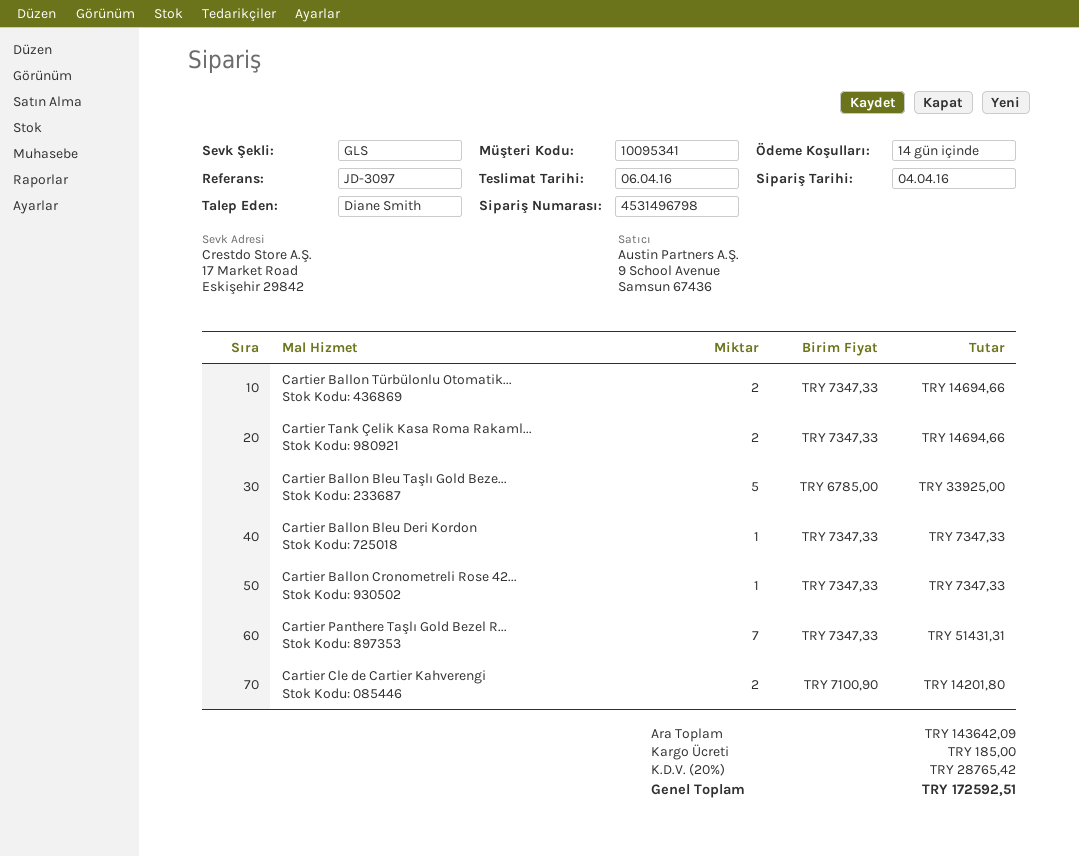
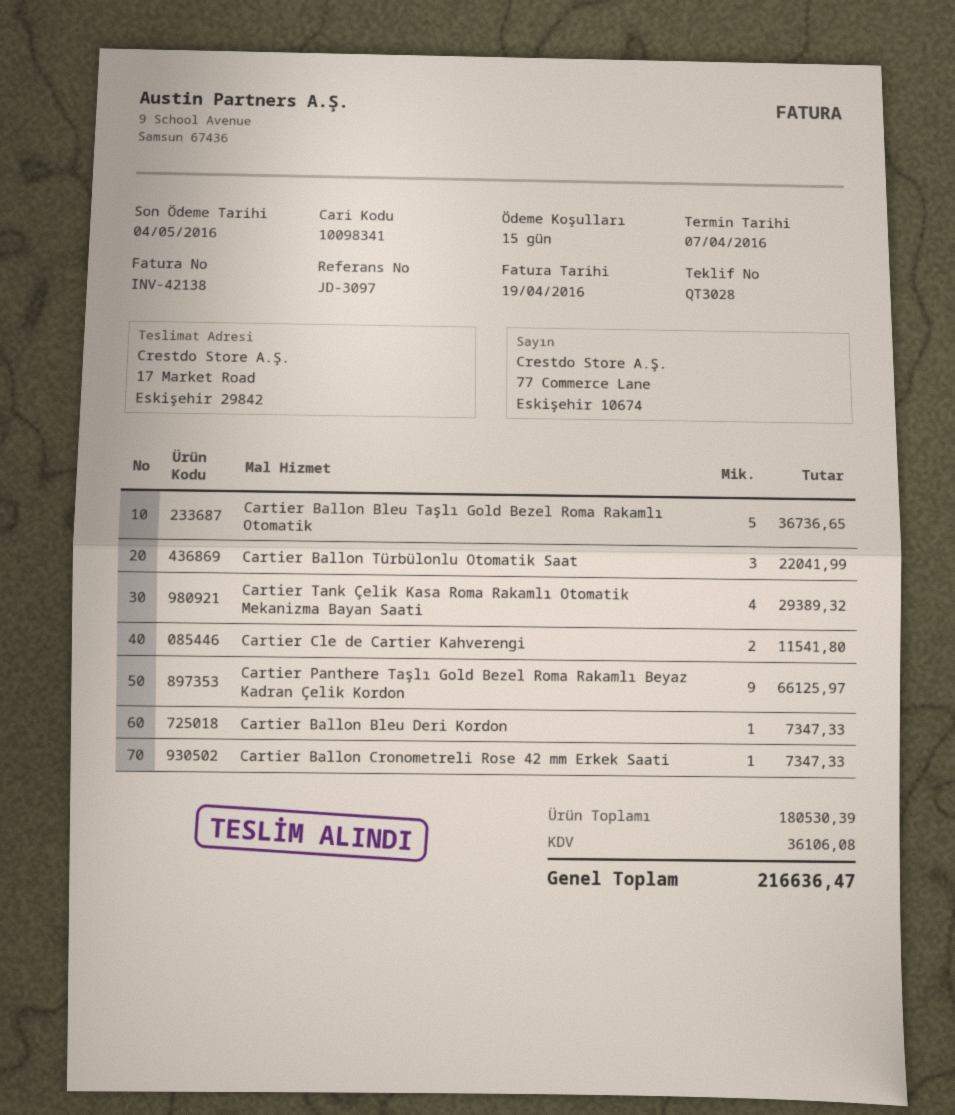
delivery date: 2016-04-06 -> 2016-04-07
payment terms: 14 days -> 15 days
customer number: 10095341 -> 10098341
Cartier Ballon Türbülonlu Otomatik...: 2 for 14694.66 -> 3 for 22041.99
Cartier Tank Çelik Kasa Roma Rakaml...: 2 for 14694.66 -> 4 for 29389.32
Cartier Ballon Bleu Taşlı Gold Beze...: 5 for 33925.00 -> 5 for 36736.65
Cartier Panthere Taşlı Gold Bezel R...: 7 for 51431.31 -> 9 for 66125.97
Cartier Cle de Cartier Kahverengi: 2 for 14201.80 -> 2 for 11541.80
subtotal: 143642.09 -> 180530.39
shipping: 185.00 -> none
tax: 28765.42 -> 36106.08
total: 172592.51 -> 216636.47

